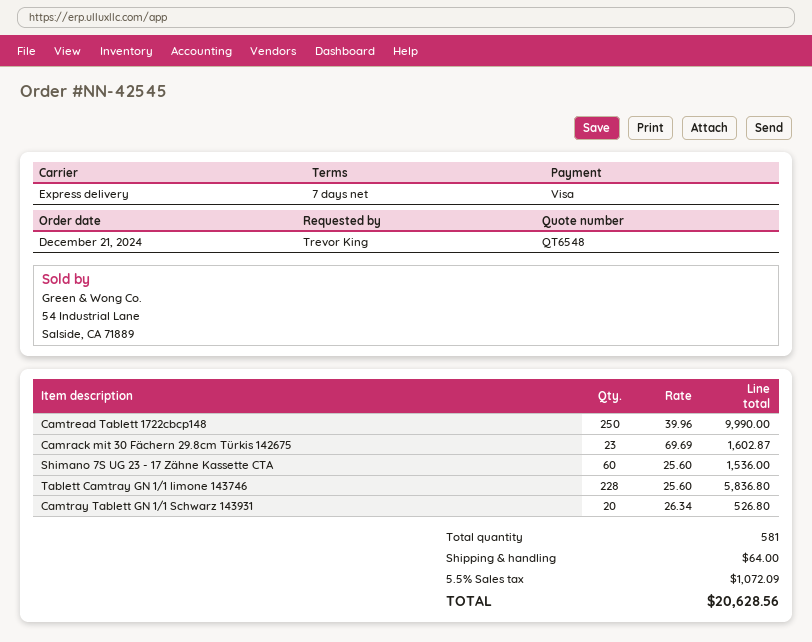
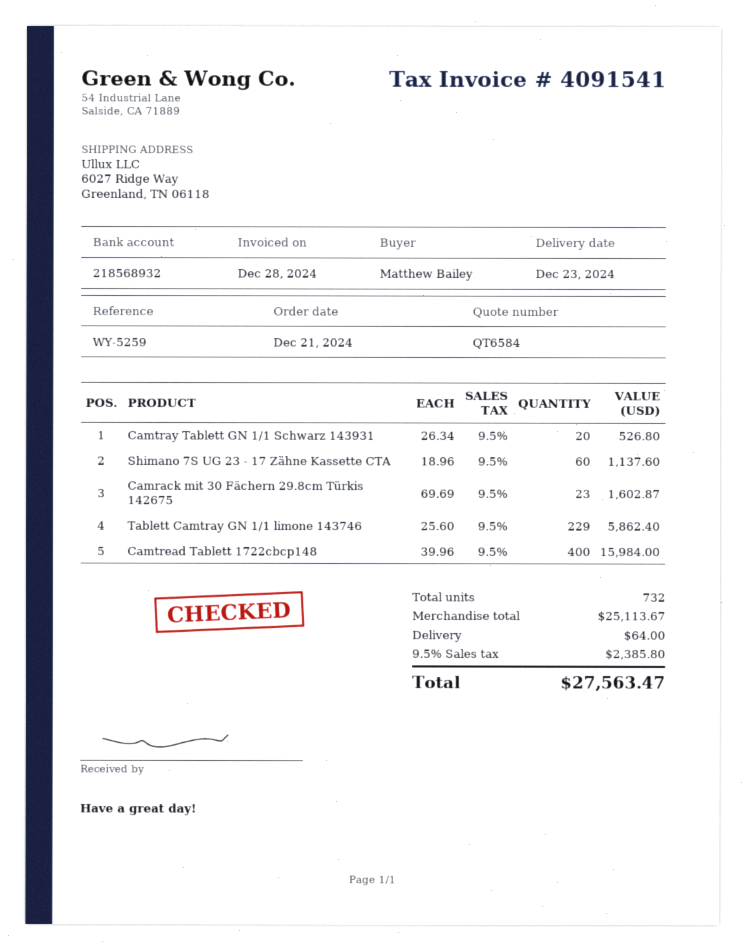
quote number: QT6548 -> QT6584
ordered by: Trevor King -> Matthew Bailey
Camtread Tablett 1722cbcp148: 250 x 39.96 = 9990.00 -> 400 x 39.96 = 15984.00
Shimano 7S UG 23 - 17 Zähne Kassette CTA: 60 x 25.60 = 1536.00 -> 60 x 18.96 = 1137.60
Tablett Camtray GN 1/1 limone 143746: 228 x 25.60 = 5836.80 -> 229 x 25.60 = 5862.40
total quantity: 581 -> 732
tax: 5.5% = 1072.09 -> 9.5% = 2385.80
total: 20628.56 -> 27563.47

